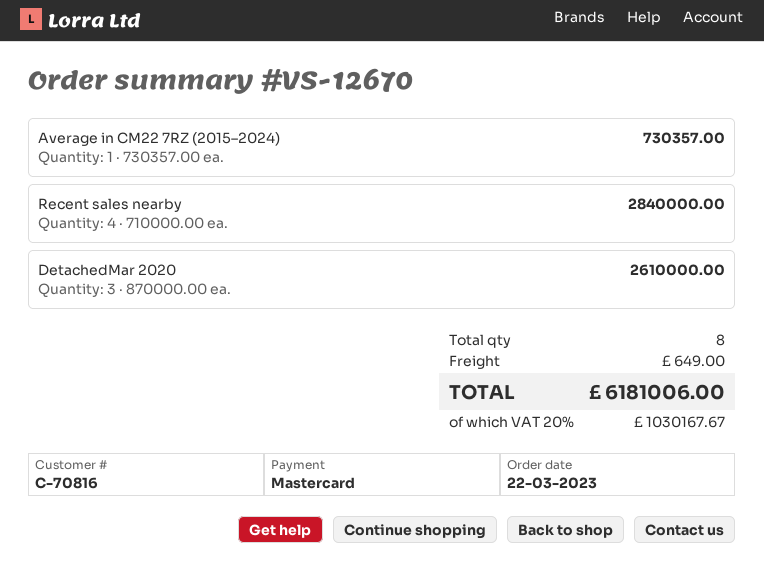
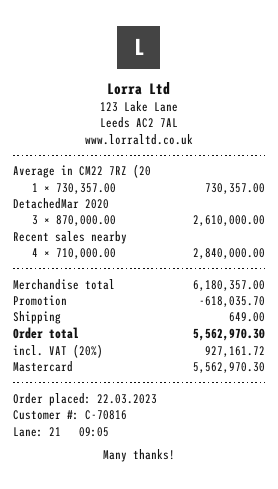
discount: none -> 618035.70
tax: 20% = 1030167.67 -> 20% = 927161.72
total: 6181006.00 -> 5562970.30

